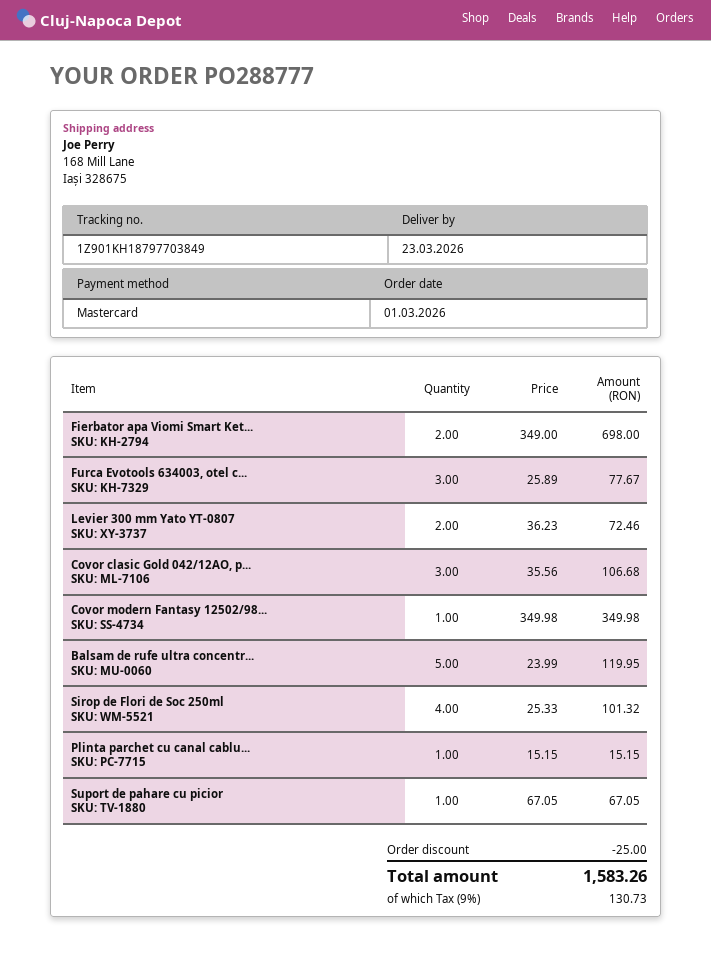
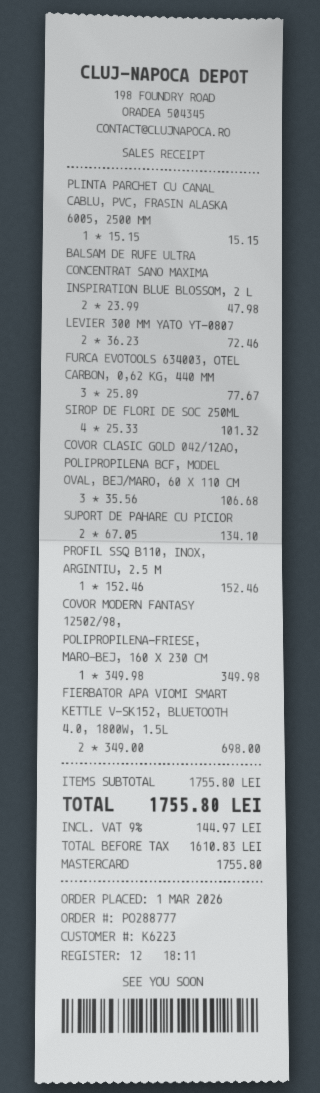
Balsam de rufe ultra concentr...: 5 x 23.99 = 119.95 -> 2 x 23.99 = 47.98
Suport de pahare cu picior: 1 x 67.05 = 67.05 -> 2 x 67.05 = 134.10
PROFIL SSQ B110, INOX, ARGINTIU, 2.5 M: none -> 1 x 152.46 = 152.46
discount: 25.00 -> none
tax: 9% = 130.73 -> 9% = 144.97
total: 1583.26 -> 1755.80

